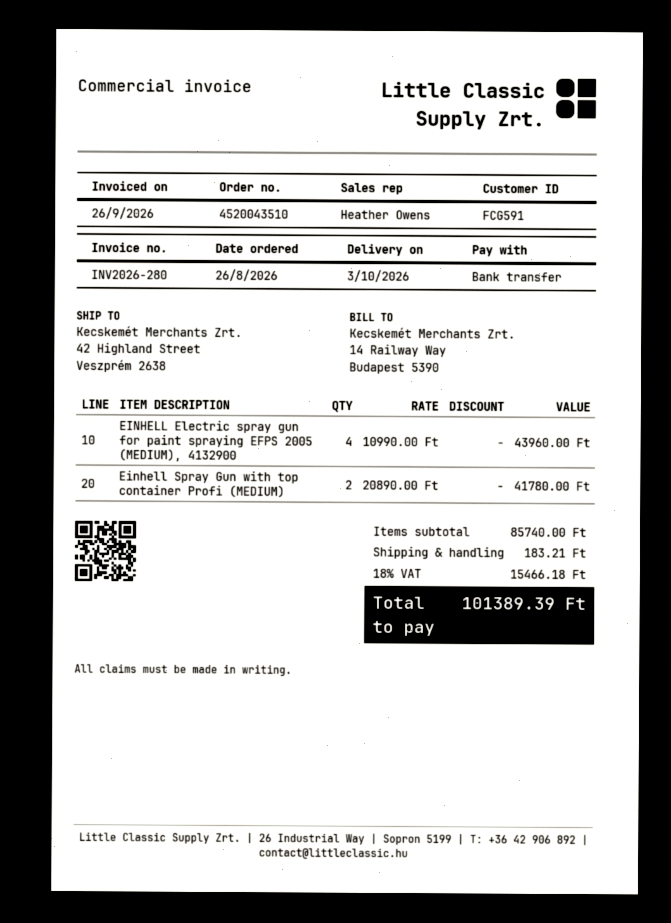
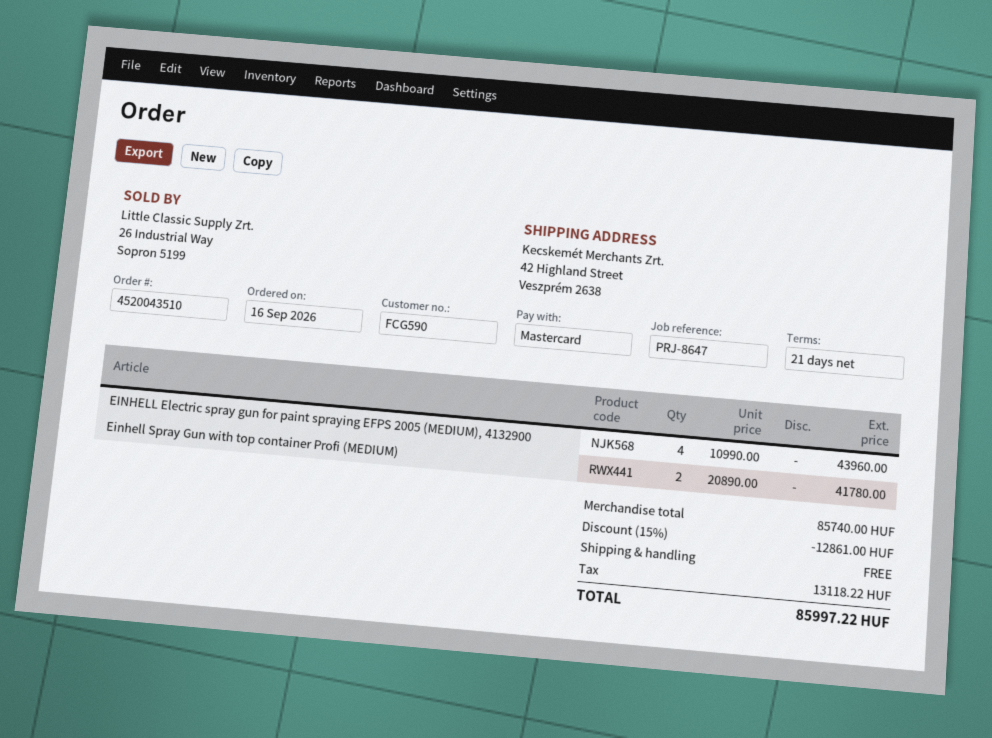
order date: 2026-08-26 -> 2026-09-16
customer number: FCG591 -> FCG590
payment method: bank transfer -> Mastercard
discount: none -> 15% = 12861.00
shipping: 183.21 -> 0.00
tax: 15466.18 -> 13118.22
total: 101389.39 -> 85997.22

